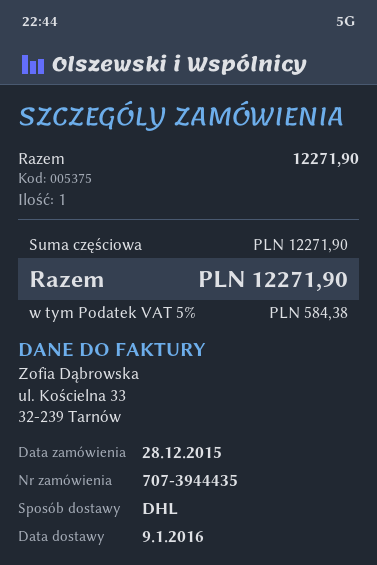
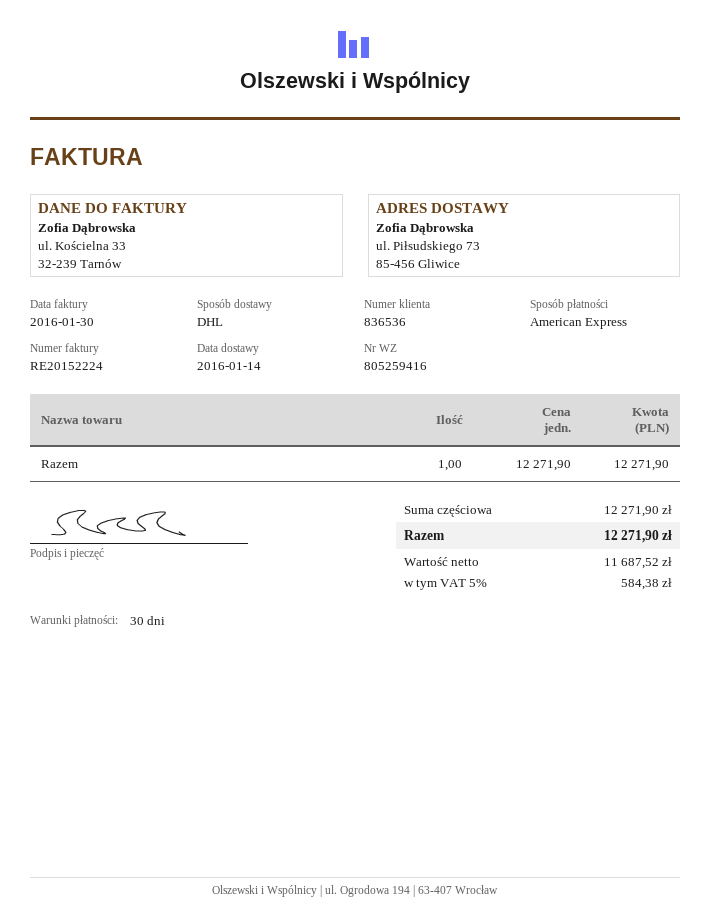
delivery date: 2016-01-09 -> 2016-01-14

